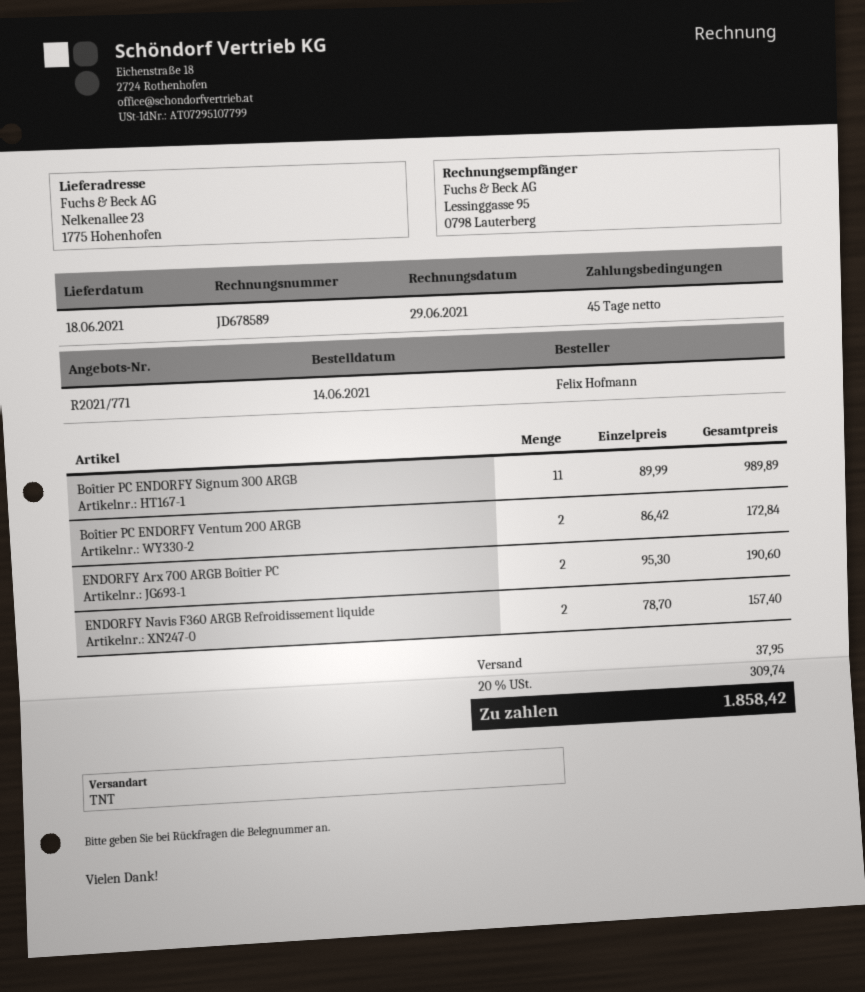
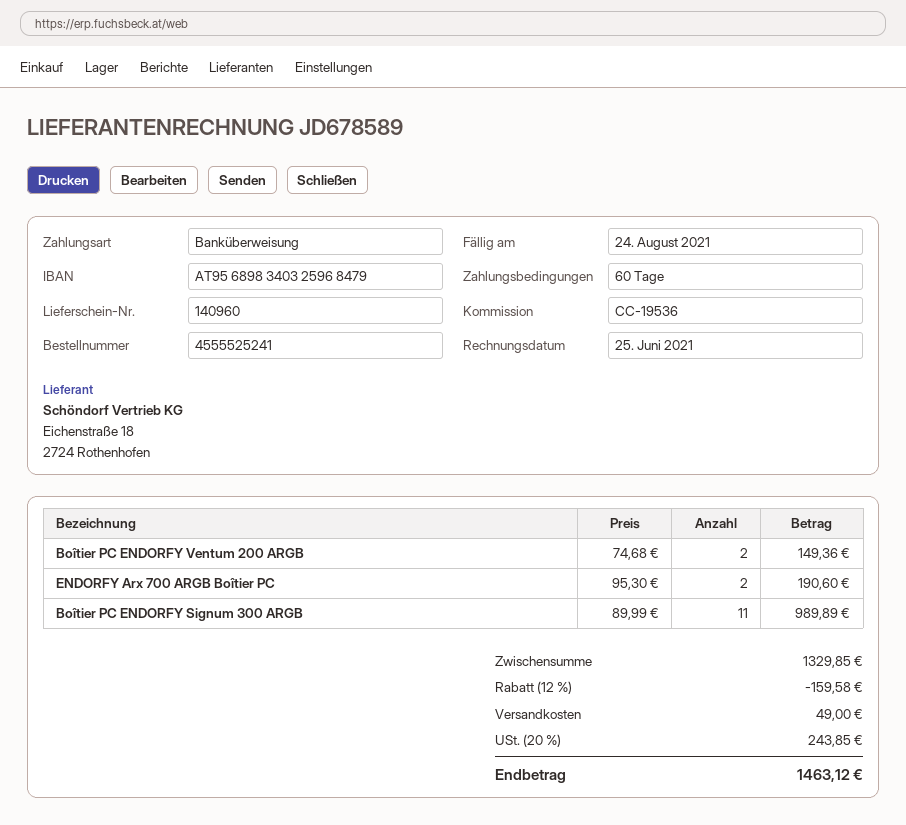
invoice date: 2021-06-29 -> 2021-06-25
payment terms: 45 days -> 60 days
Boîtier PC ENDORFY Ventum 200 ARGB: 2 x 86.42 = 172.84 -> 2 x 74.68 = 149.36
ENDORFY Navis F360 ARGB Refroidissement liquide: 2 x 78.70 = 157.40 -> none
discount: none -> 12% = 159.58
shipping: 37.95 -> 49.00
tax: 20% = 309.74 -> 20% = 243.85
total: 1858.42 -> 1463.12

